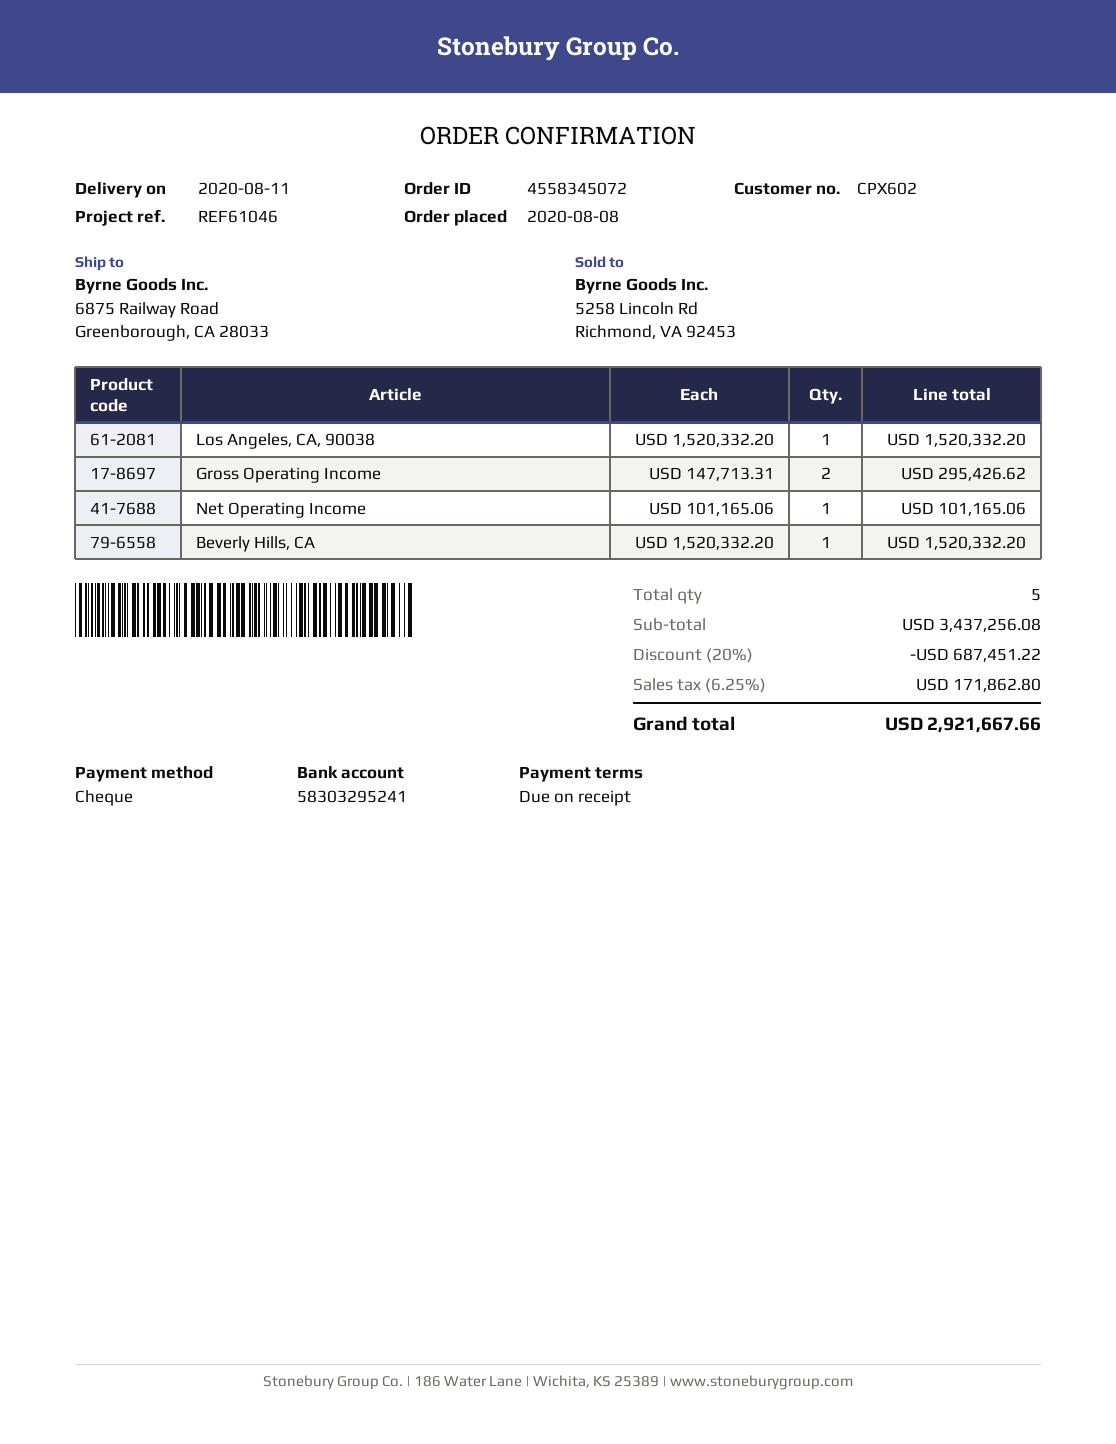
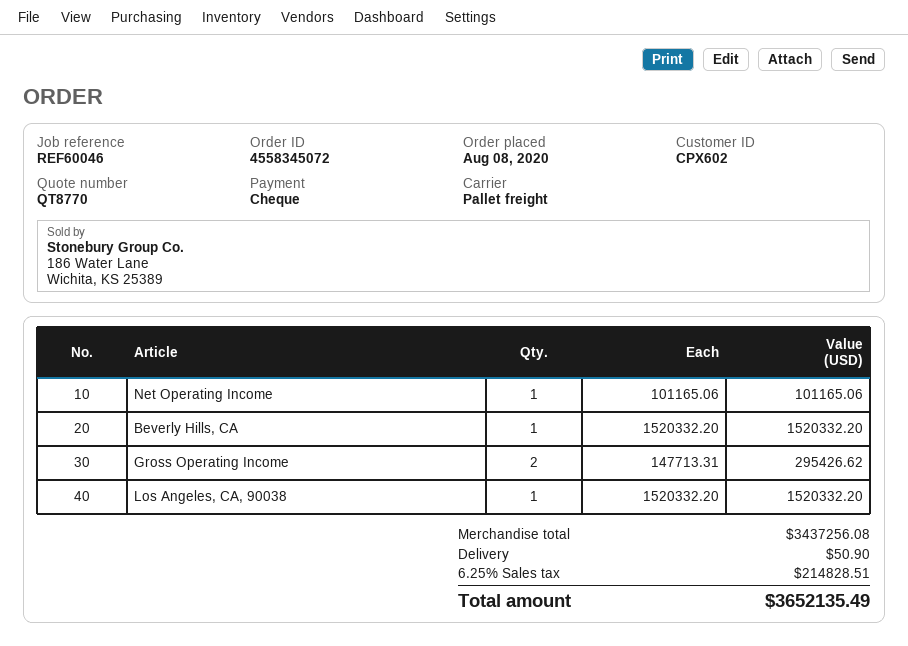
reference: REF61046 -> REF60046
discount: 20% = 687451.22 -> none
shipping: none -> 50.90
tax: 6.25% = 171862.80 -> 6.25% = 214828.51
total: 2921667.66 -> 3652135.49

